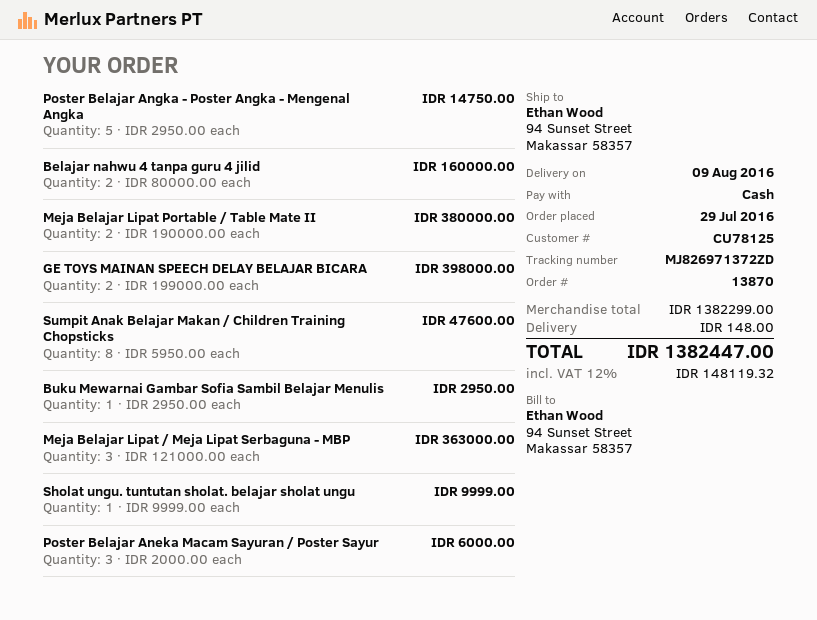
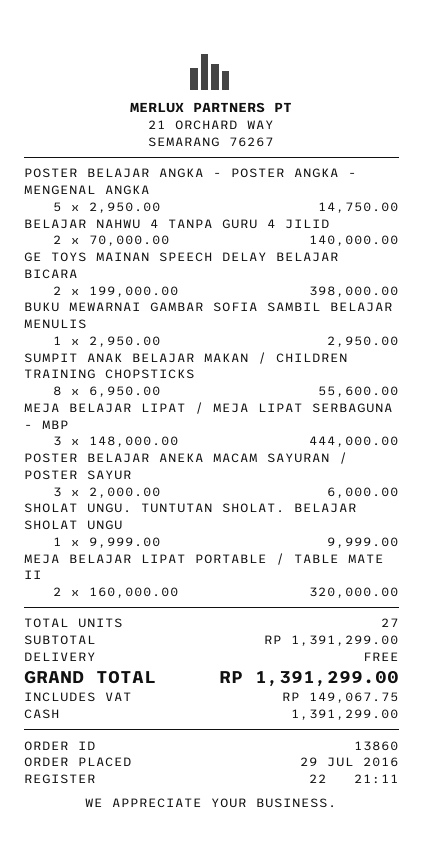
order number: 13870 -> 13860
Belajar nahwu 4 tanpa guru 4 jilid: 2 x 80000.00 = 160000.00 -> 2 x 70000.00 = 140000.00
Meja Belajar Lipat Portable / Table Mate II: 2 x 190000.00 = 380000.00 -> 2 x 160000.00 = 320000.00
Sumpit Anak Belajar Makan / Children Training Chopsticks: 8 x 5950.00 = 47600.00 -> 8 x 6950.00 = 55600.00
Meja Belajar Lipat / Meja Lipat Serbaguna - MBP: 3 x 121000.00 = 363000.00 -> 3 x 148000.00 = 444000.00
subtotal: 1382299.00 -> 1391299.00
shipping: 148.00 -> 0.00
tax: 148119.32 -> 149067.75
total: 1382447.00 -> 1391299.00

